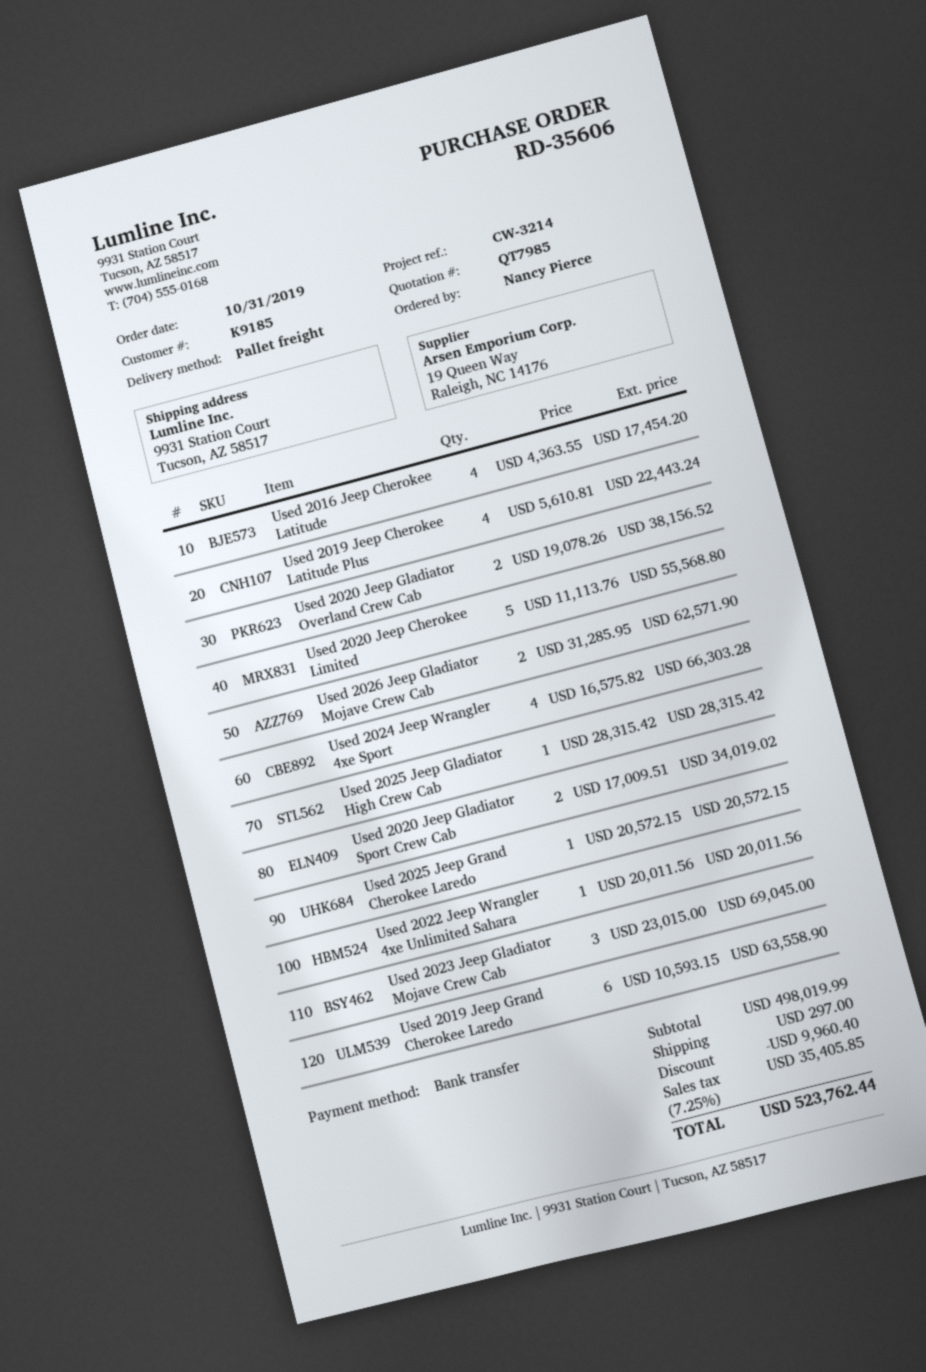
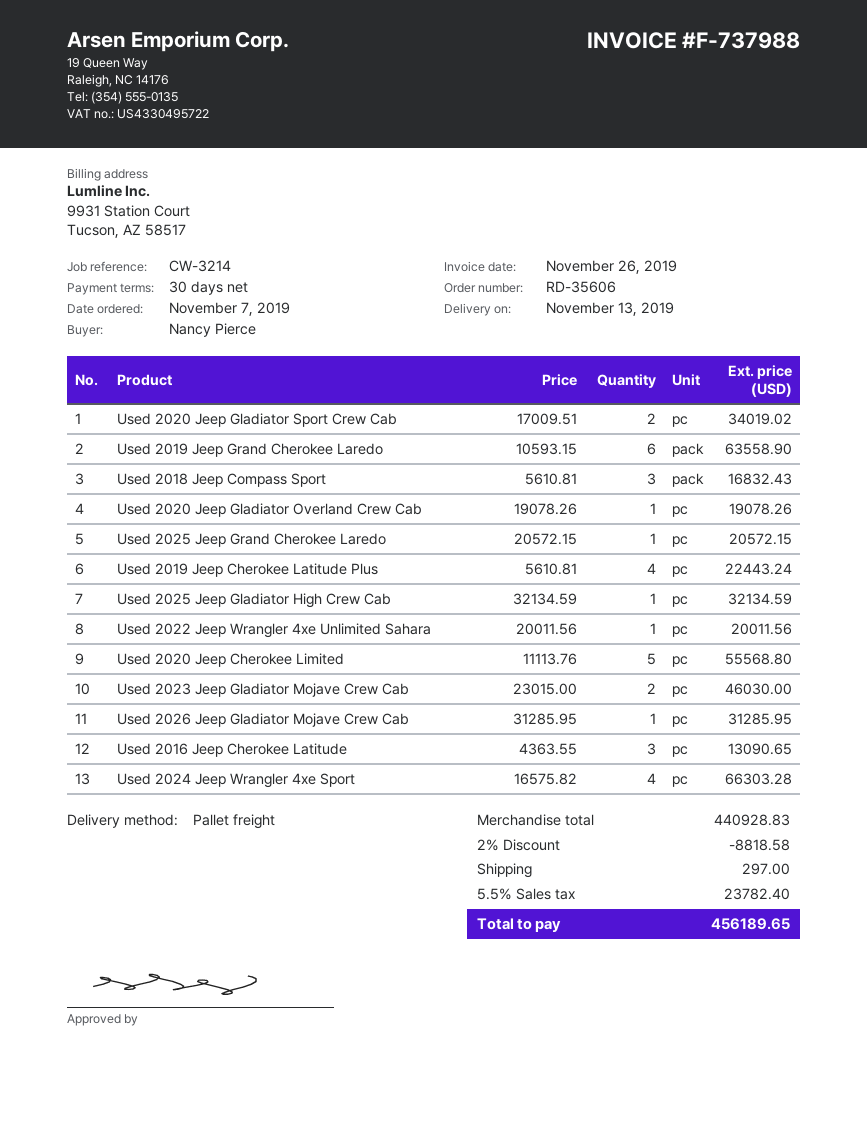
order date: 2019-10-31 -> 2019-11-07
Used 2016 Jeep Cherokee Latitude: 4 x 4363.55 = 17454.20 -> 3 x 4363.55 = 13090.65
Used 2020 Jeep Gladiator Overland Crew Cab: 2 x 19078.26 = 38156.52 -> 1 x 19078.26 = 19078.26
Used 2026 Jeep Gladiator Mojave Crew Cab: 2 x 31285.95 = 62571.90 -> 1 x 31285.95 = 31285.95
Used 2025 Jeep Gladiator High Crew Cab: 1 x 28315.42 = 28315.42 -> 1 x 32134.59 = 32134.59
Used 2023 Jeep Gladiator Mojave Crew Cab: 3 x 23015.00 = 69045.00 -> 2 x 23015.00 = 46030.00
Used 2018 Jeep Compass Sport: none -> 3 x 5610.81 = 16832.43
subtotal: 498019.99 -> 440928.83
discount: 9960.40 -> 8818.58
tax: 7.25% = 35405.85 -> 5.5% = 23782.40
total: 523762.44 -> 456189.65

